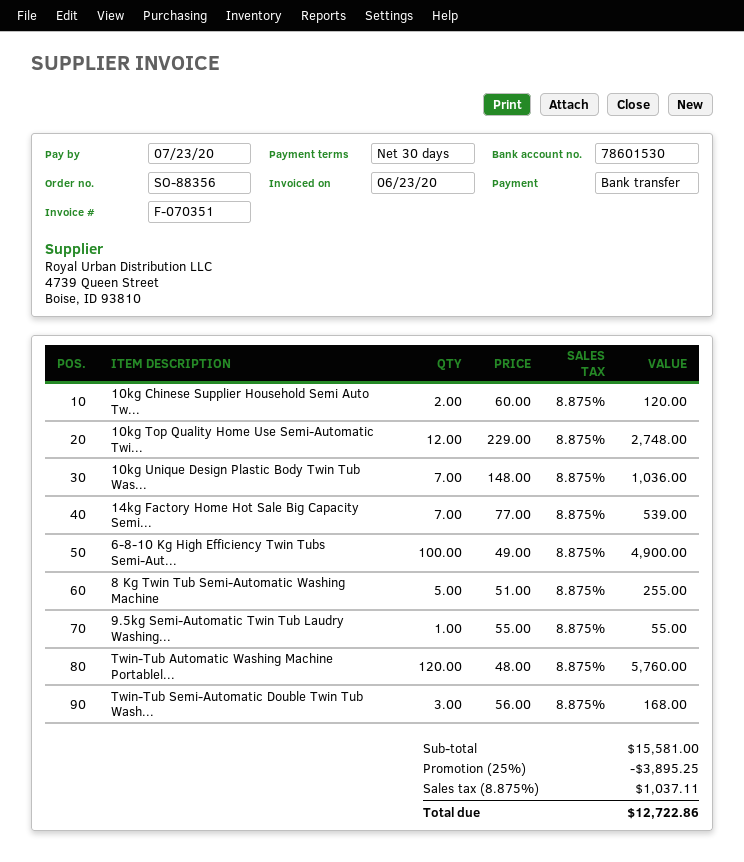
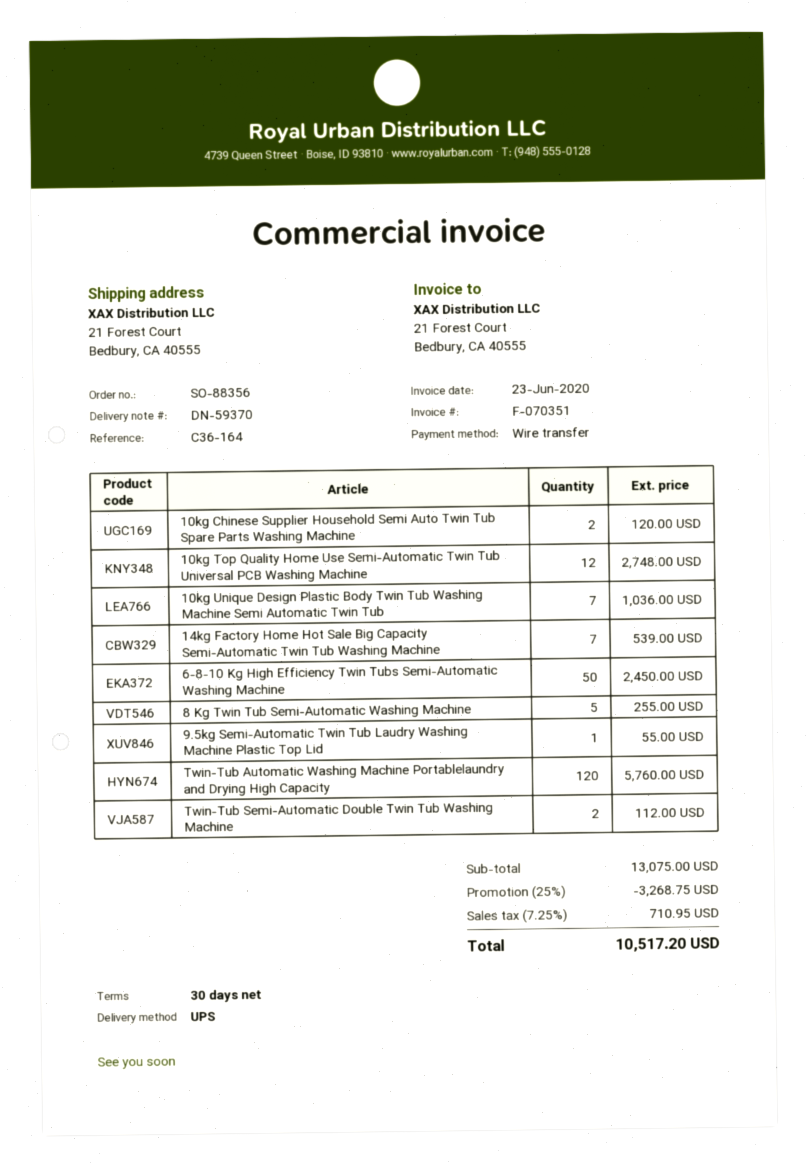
6-8-10 Kg High Efficiency Twin Tubs Semi-Aut...: 100 for 4900.00 -> 50 for 2450.00
Twin-Tub Semi-Automatic Double Twin Tub Wash...: 3 for 168.00 -> 2 for 112.00
subtotal: 15581.00 -> 13075.00
discount: 25% = 3895.25 -> 25% = 3268.75
tax: 8.875% = 1037.11 -> 7.25% = 710.95
total: 12722.86 -> 10517.20

